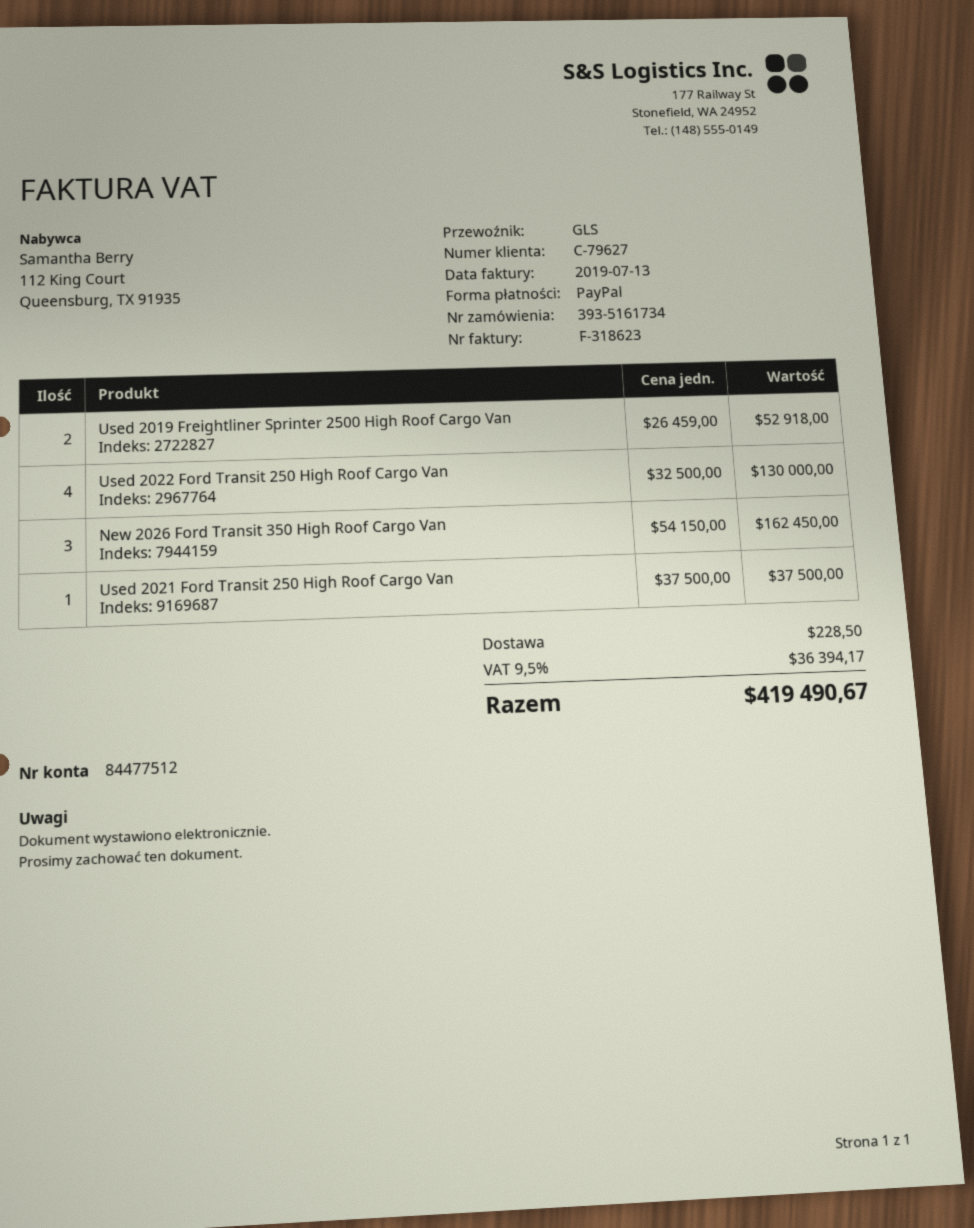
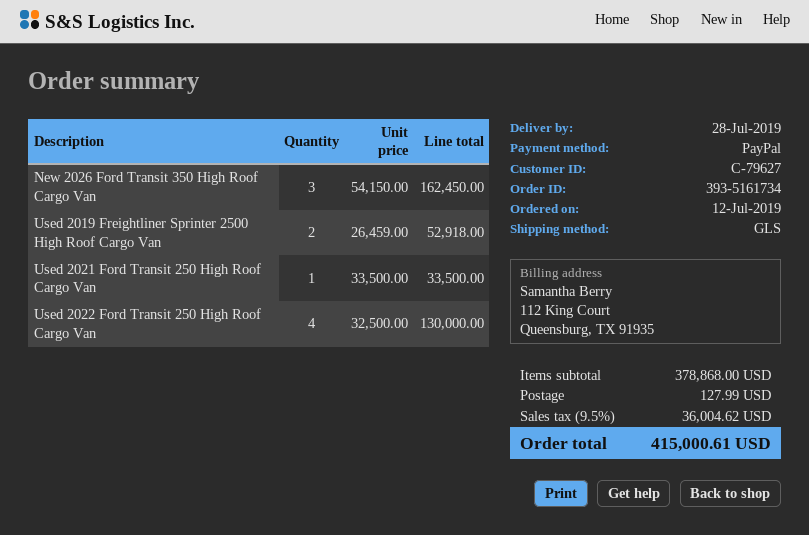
Used 2021 Ford Transit 250 High Roof Cargo Van: 1 x 37500.00 = 37500.00 -> 1 x 33500.00 = 33500.00
shipping: 228.50 -> 127.99
tax: 9.5% = 36394.17 -> 9.5% = 36004.62
total: 419490.67 -> 415000.61

